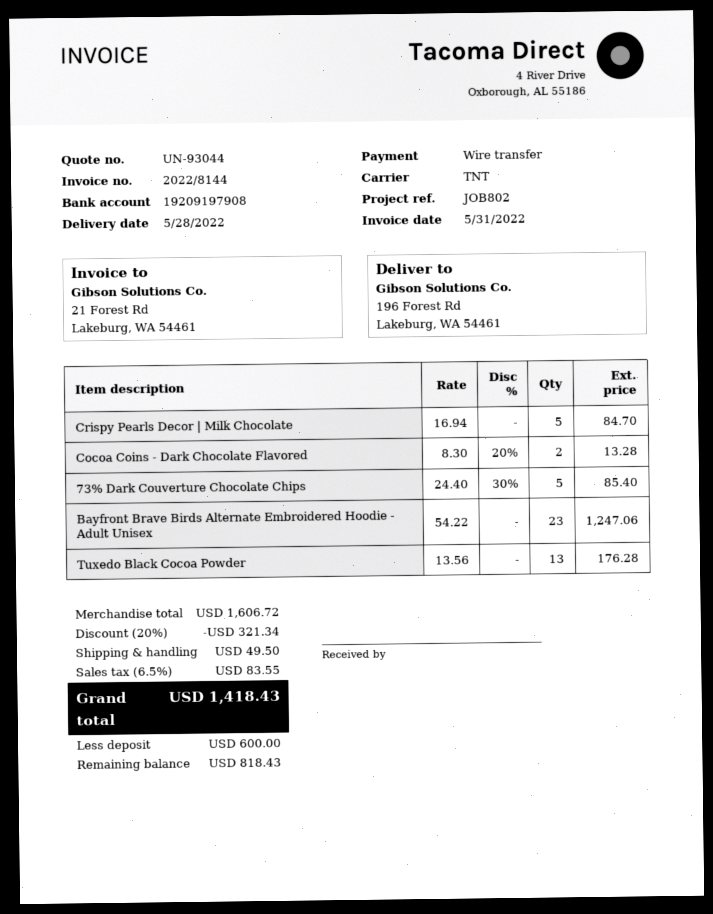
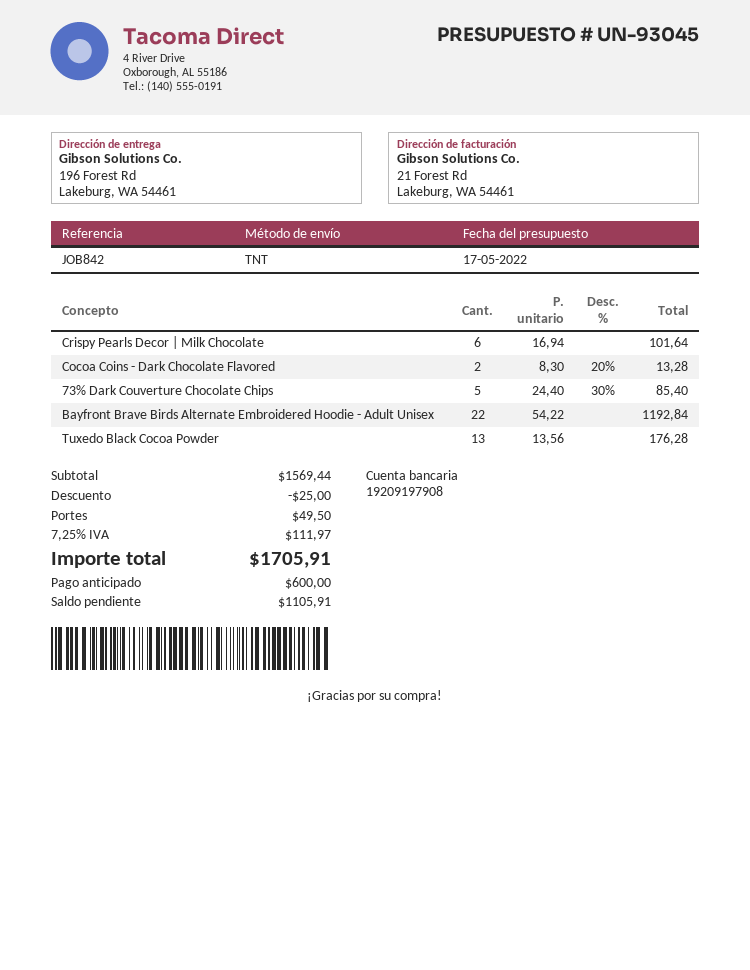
quote number: UN-93044 -> UN-93045
reference: JOB802 -> JOB842
Crispy Pearls Decor | Milk Chocolate: 5 x 16.94 = 84.70 -> 6 x 16.94 = 101.64
Bayfront Brave Birds Alternate Embroidered Hoodie - Adult Unisex: 23 x 54.22 = 1247.06 -> 22 x 54.22 = 1192.84
subtotal: 1606.72 -> 1569.44
discount: 321.34 -> 25.00
tax: 6.5% = 83.55 -> 7.25% = 111.97
total: 1418.43 -> 1705.91
balance: 818.43 -> 1105.91

